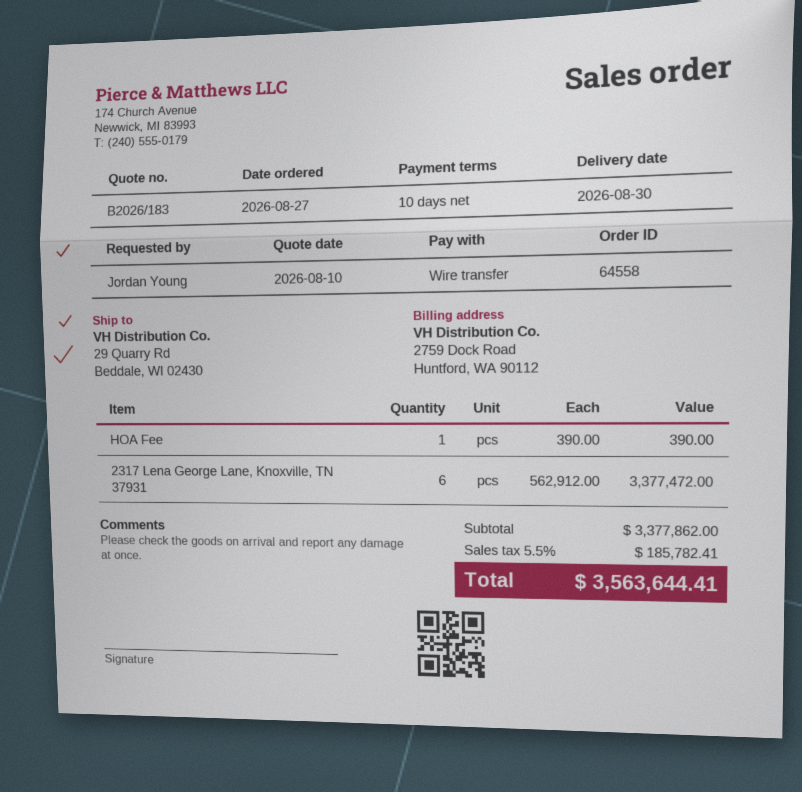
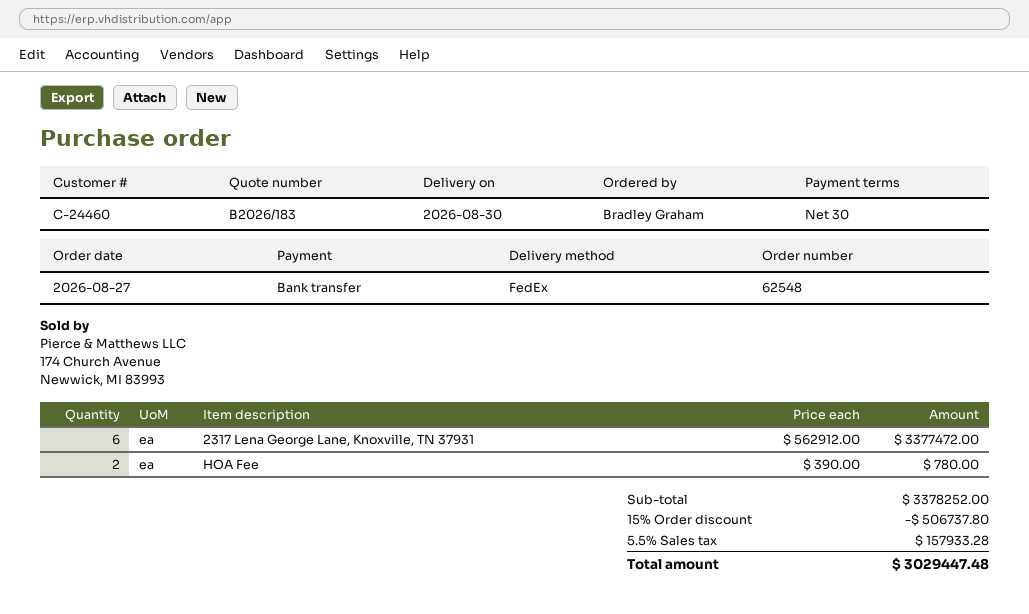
order number: 64558 -> 62548
payment terms: 10 days -> 30 days
ordered by: Jordan Young -> Bradley Graham
HOA Fee: 1 x 390.00 = 390.00 -> 2 x 390.00 = 780.00
subtotal: 3377862.00 -> 3378252.00
discount: none -> 15% = 506737.80
tax: 5.5% = 185782.41 -> 5.5% = 157933.28
total: 3563644.41 -> 3029447.48

